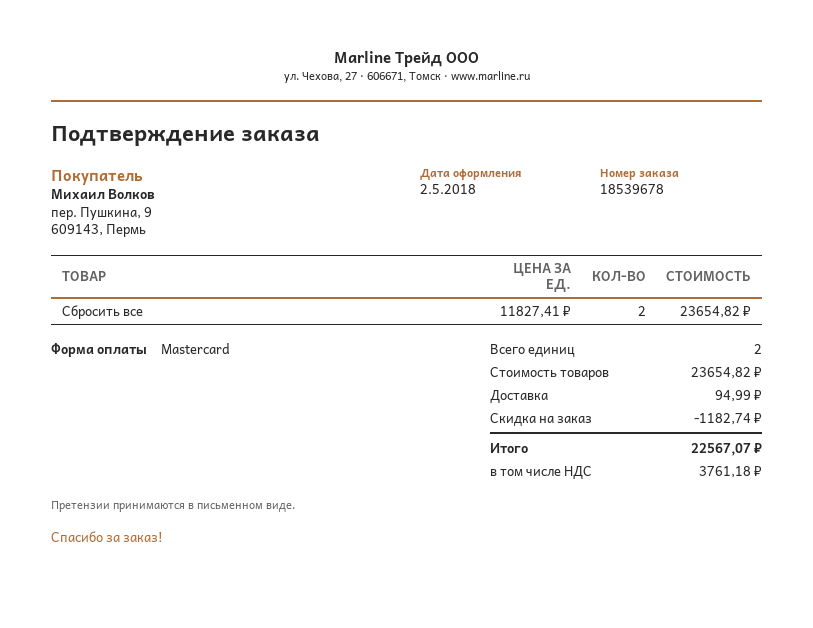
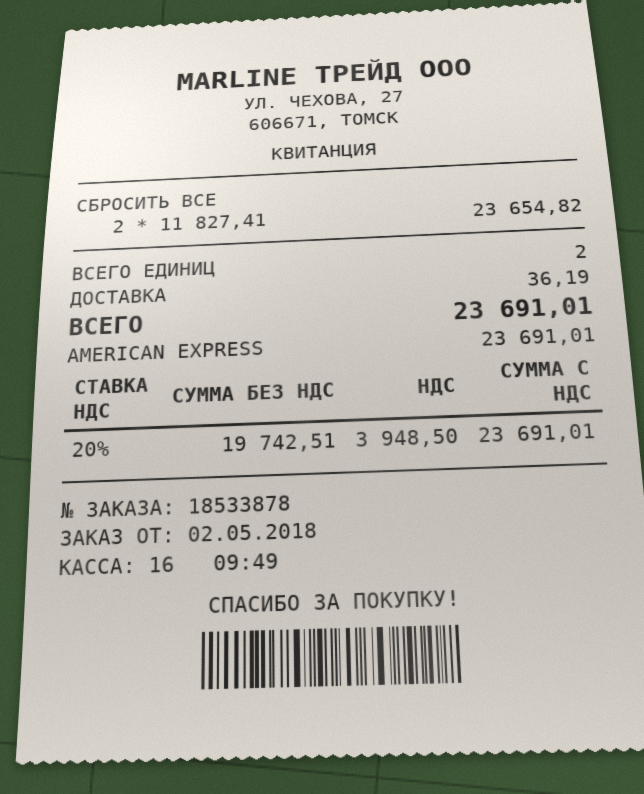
order number: 18539678 -> 18533878
payment method: Mastercard -> American Express
discount: 1182.74 -> none
shipping: 94.99 -> 36.19
tax: 3761.18 -> 3948.50
total: 22567.07 -> 23691.01

